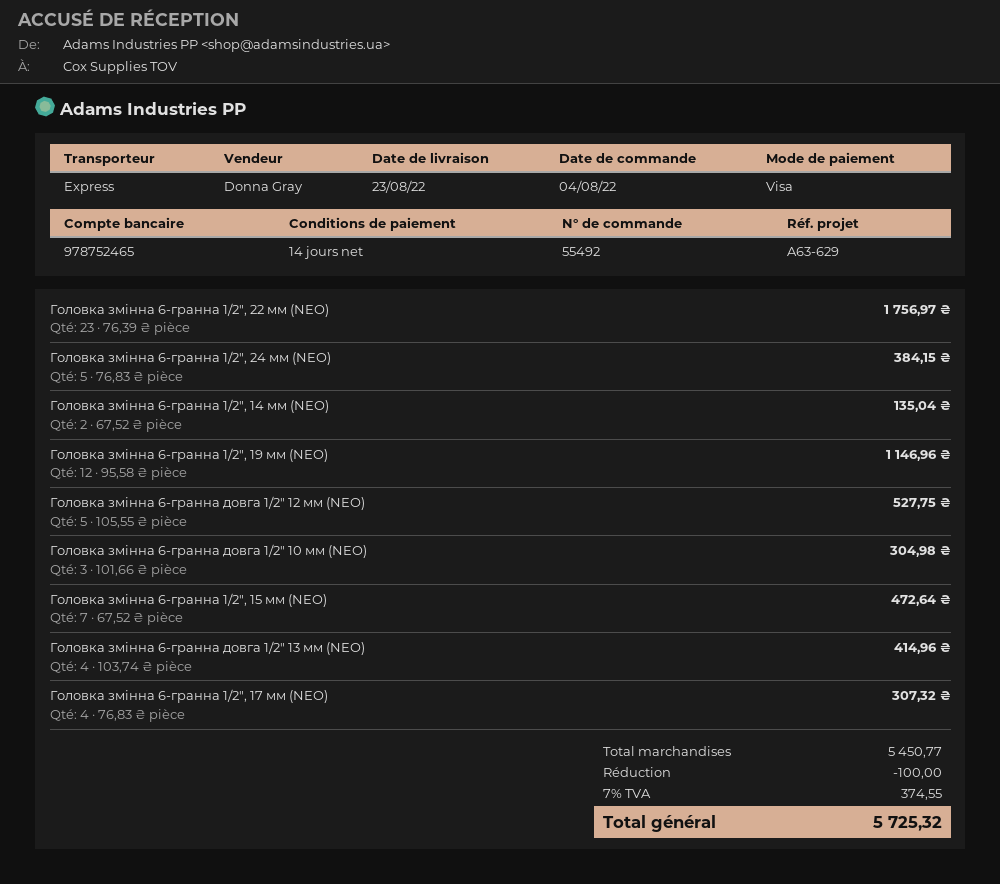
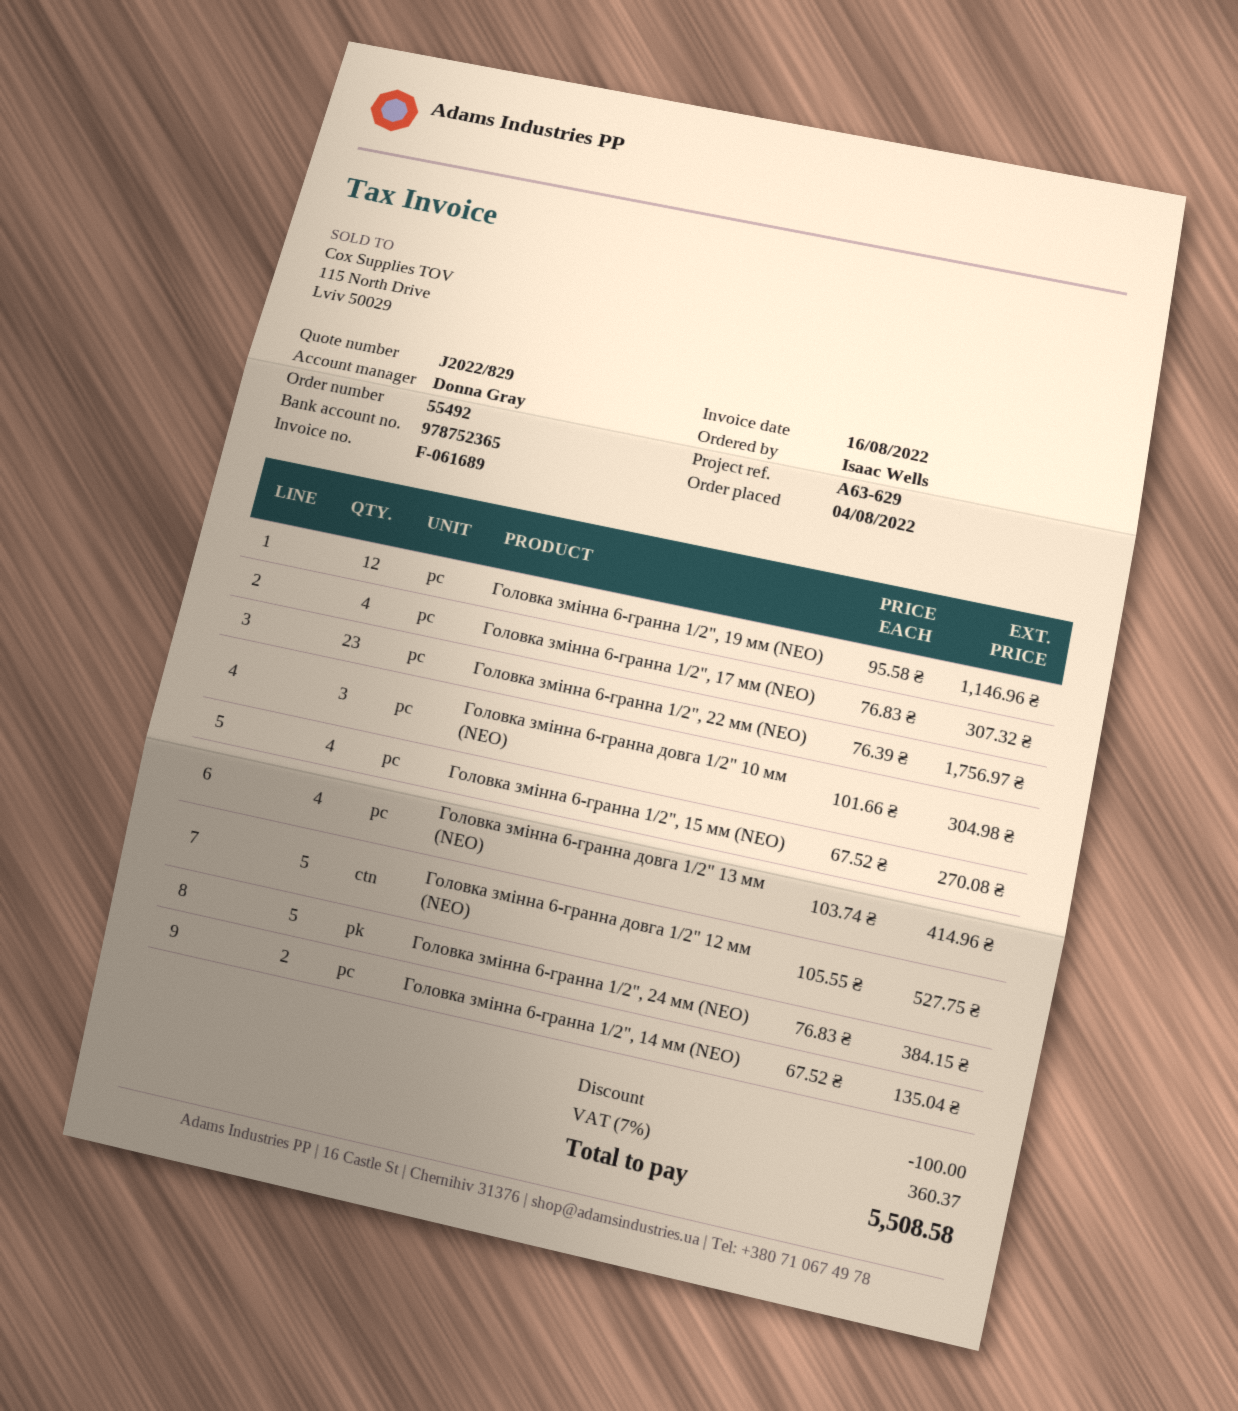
bank account: 978752465 -> 978752365
Головка змінна 6-гранна 1/2", 15 мм (NEO): 7 x 67.52 = 472.64 -> 4 x 67.52 = 270.08
tax: 7% = 374.55 -> 7% = 360.37
total: 5725.32 -> 5508.58

